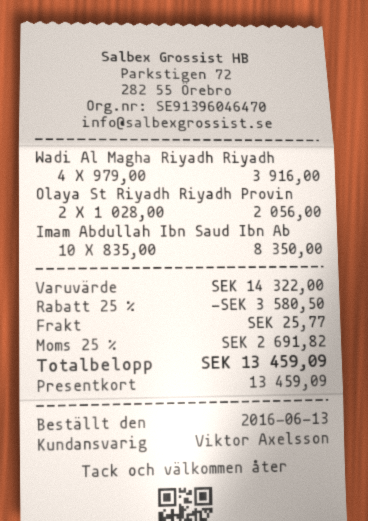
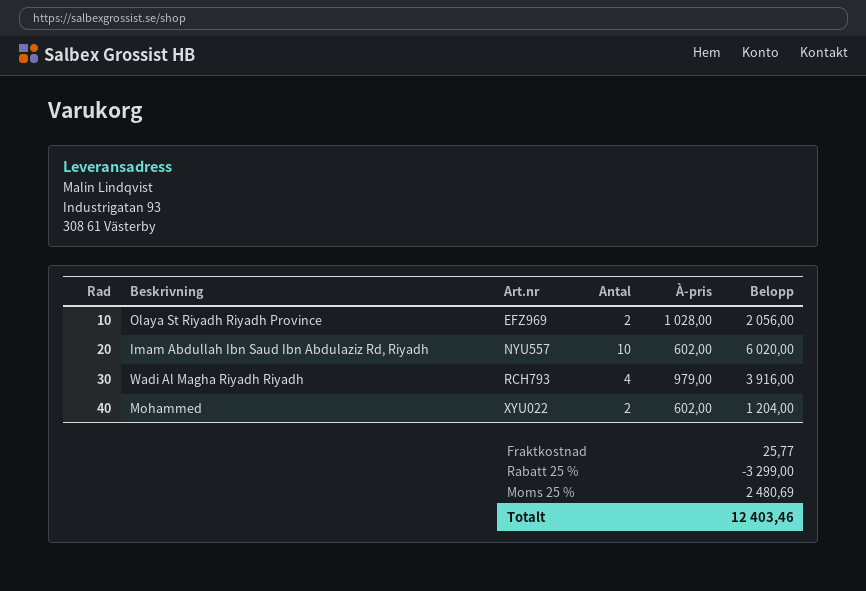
Imam Abdullah Ibn Saud Ibn Ab: 10 x 835.00 = 8350.00 -> 10 x 602.00 = 6020.00
Mohammed: none -> 2 x 602.00 = 1204.00
discount: 25% = 3580.50 -> 25% = 3299.00
tax: 25% = 2691.82 -> 25% = 2480.69
total: 13459.09 -> 12403.46

